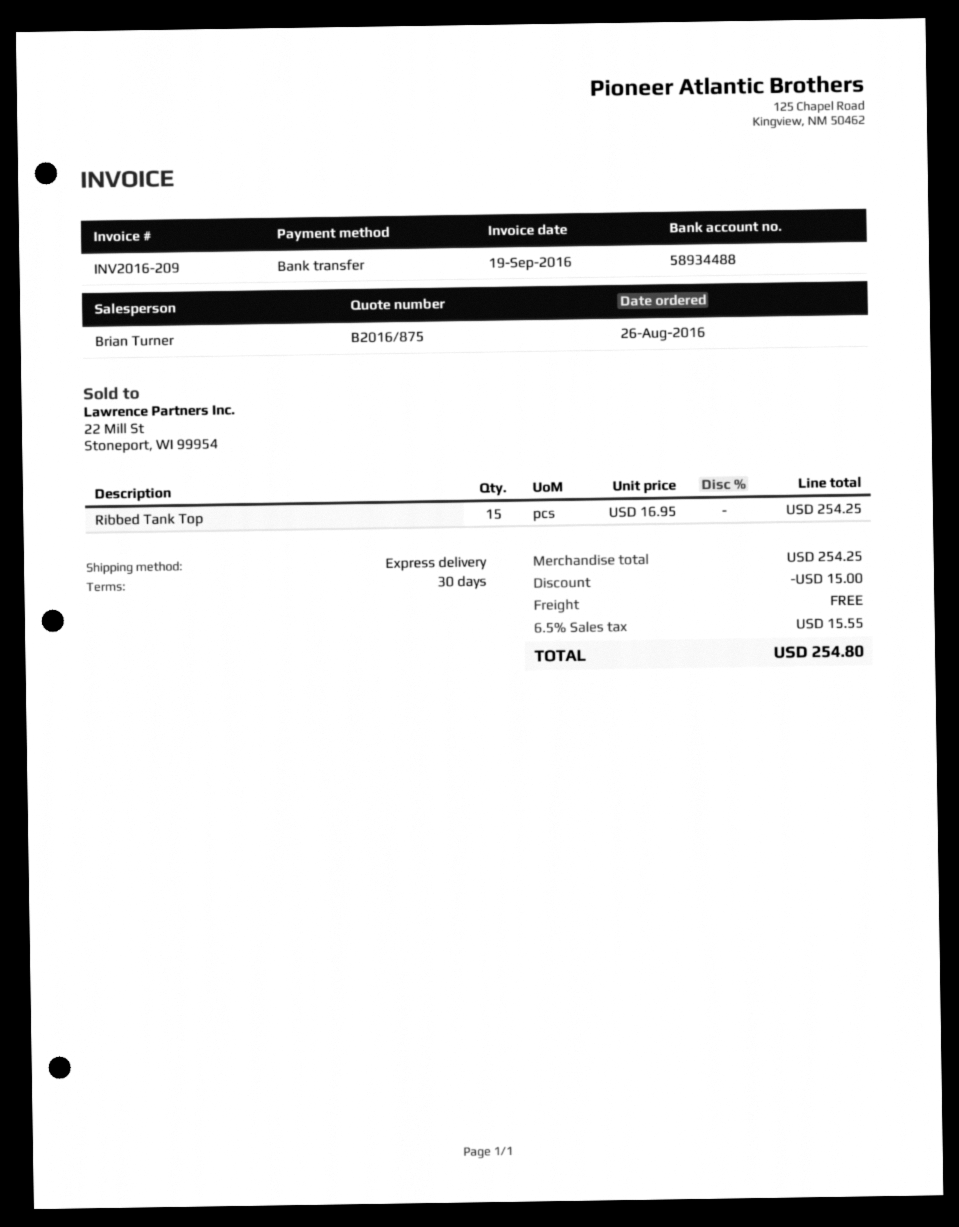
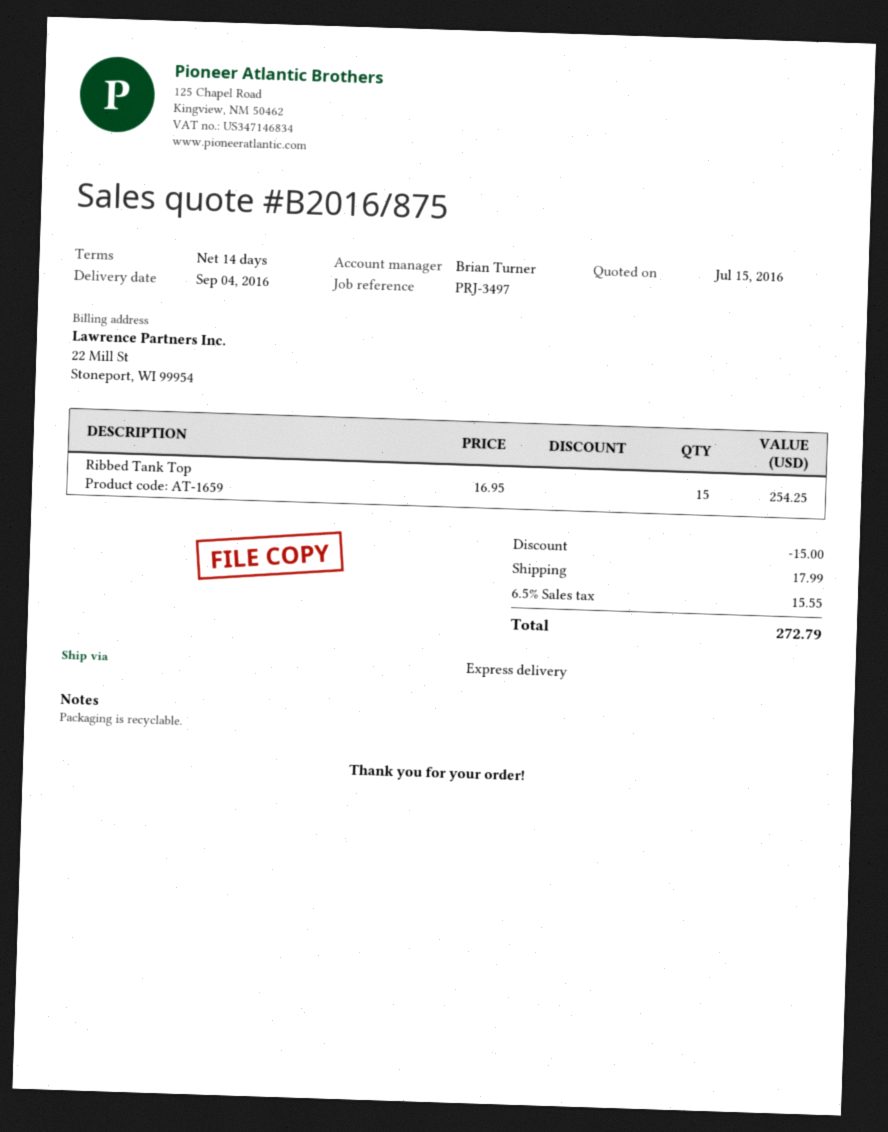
payment terms: 30 days -> 14 days
shipping: 0.00 -> 17.99
total: 254.80 -> 272.79

